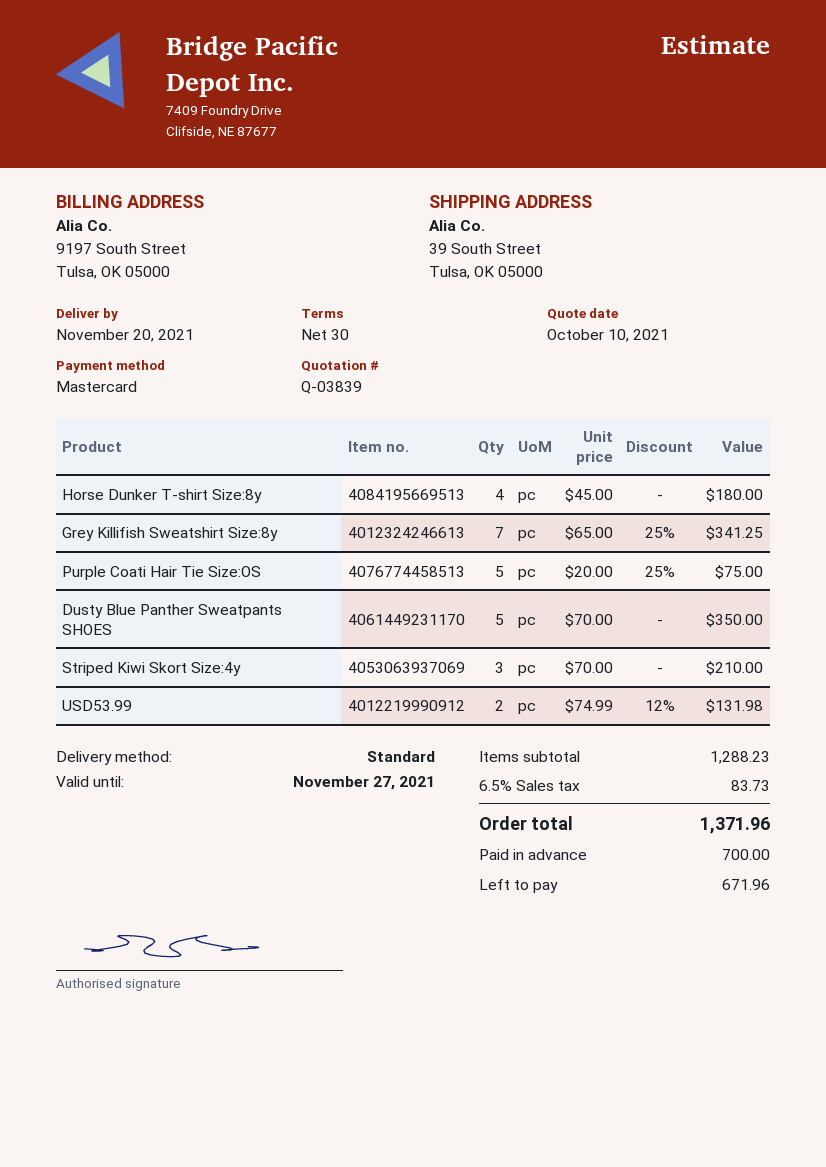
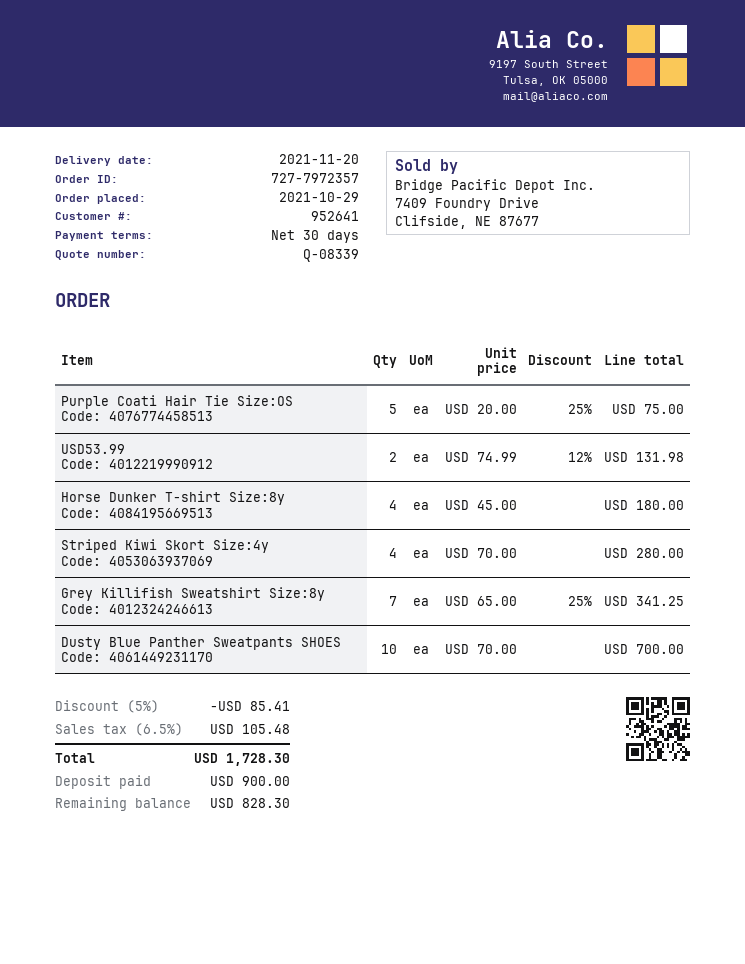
quote number: Q-03839 -> Q-08339
Dusty Blue Panther Sweatpants SHOES: 5 x 70.00 = 350.00 -> 10 x 70.00 = 700.00
Striped Kiwi Skort Size:4y: 3 x 70.00 = 210.00 -> 4 x 70.00 = 280.00
discount: none -> 5% = 85.41
tax: 6.5% = 83.73 -> 6.5% = 105.48
total: 1371.96 -> 1728.30
deposit: 700.00 -> 900.00
balance: 671.96 -> 828.30

